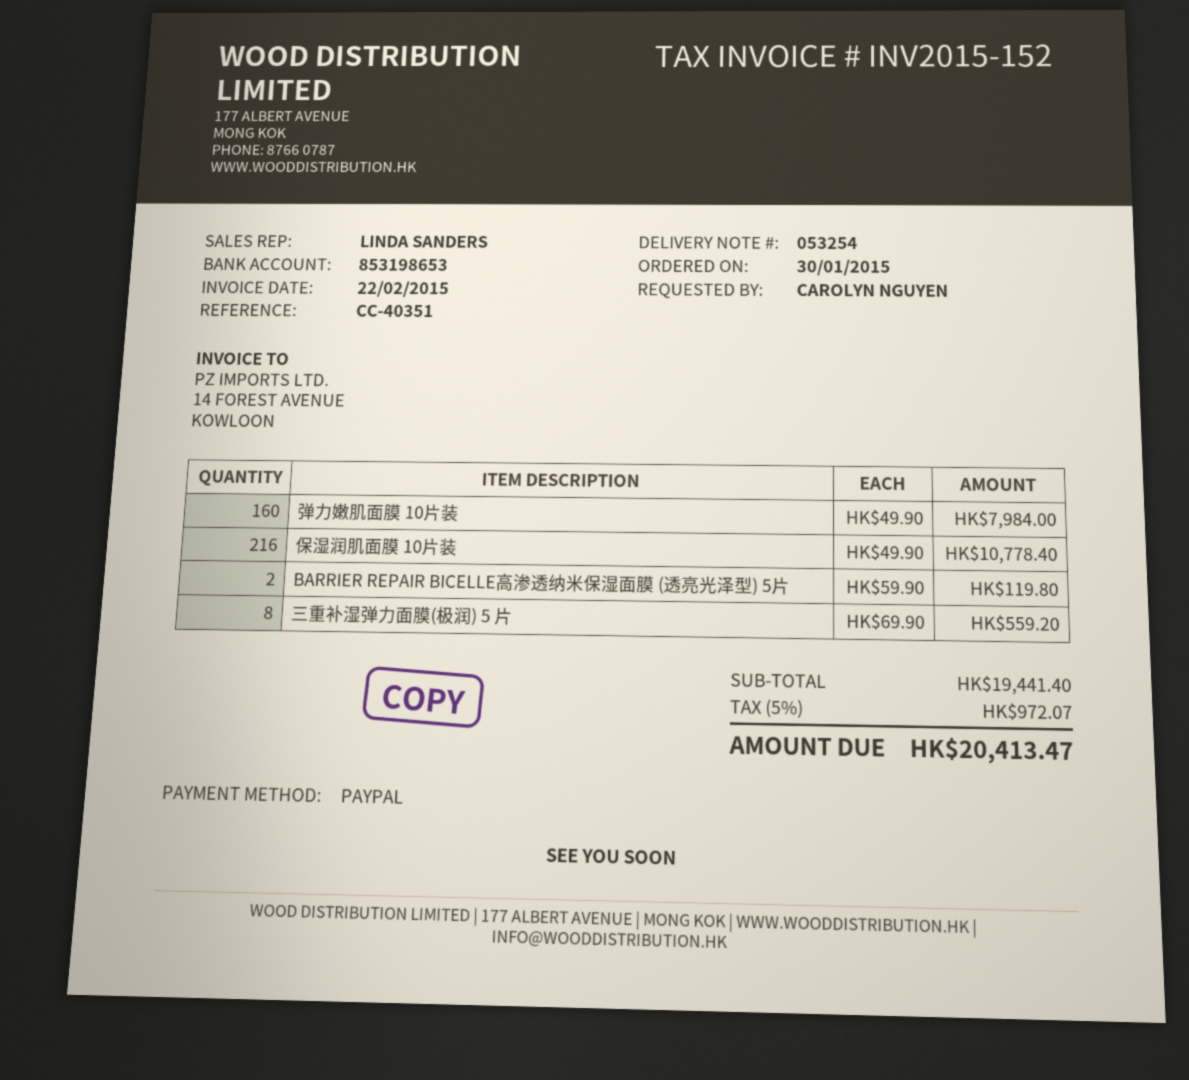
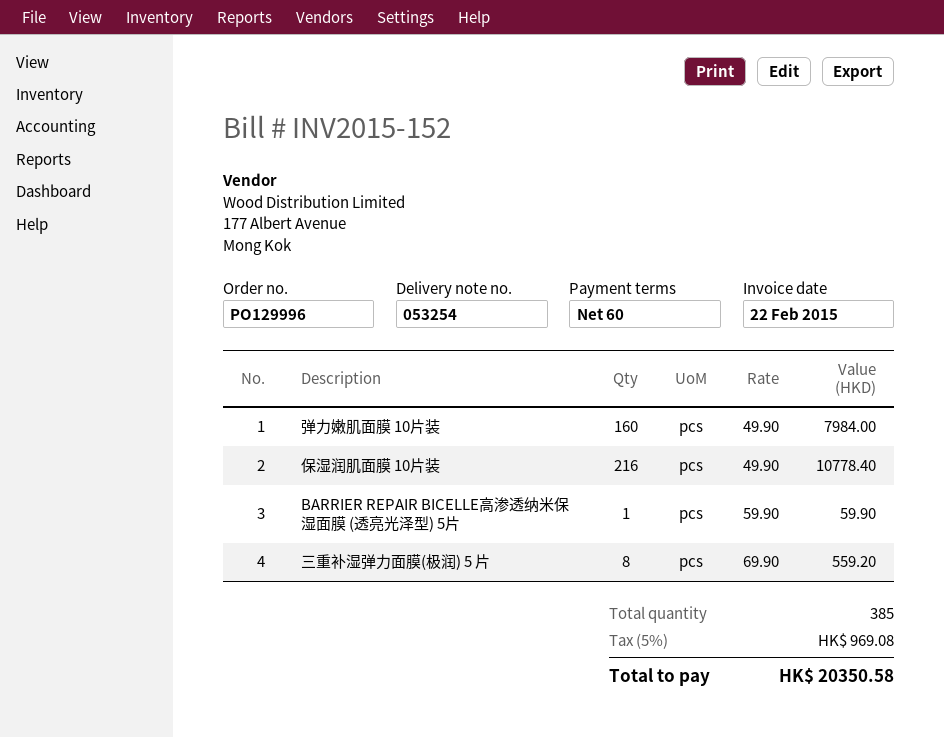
BARRIER REPAIR BICELLE高渗透纳米保湿面膜 (透亮光泽型) 5片: 2 x 59.90 = 119.80 -> 1 x 59.90 = 59.90
tax: 5% = 972.07 -> 5% = 969.08
total: 20413.47 -> 20350.58

